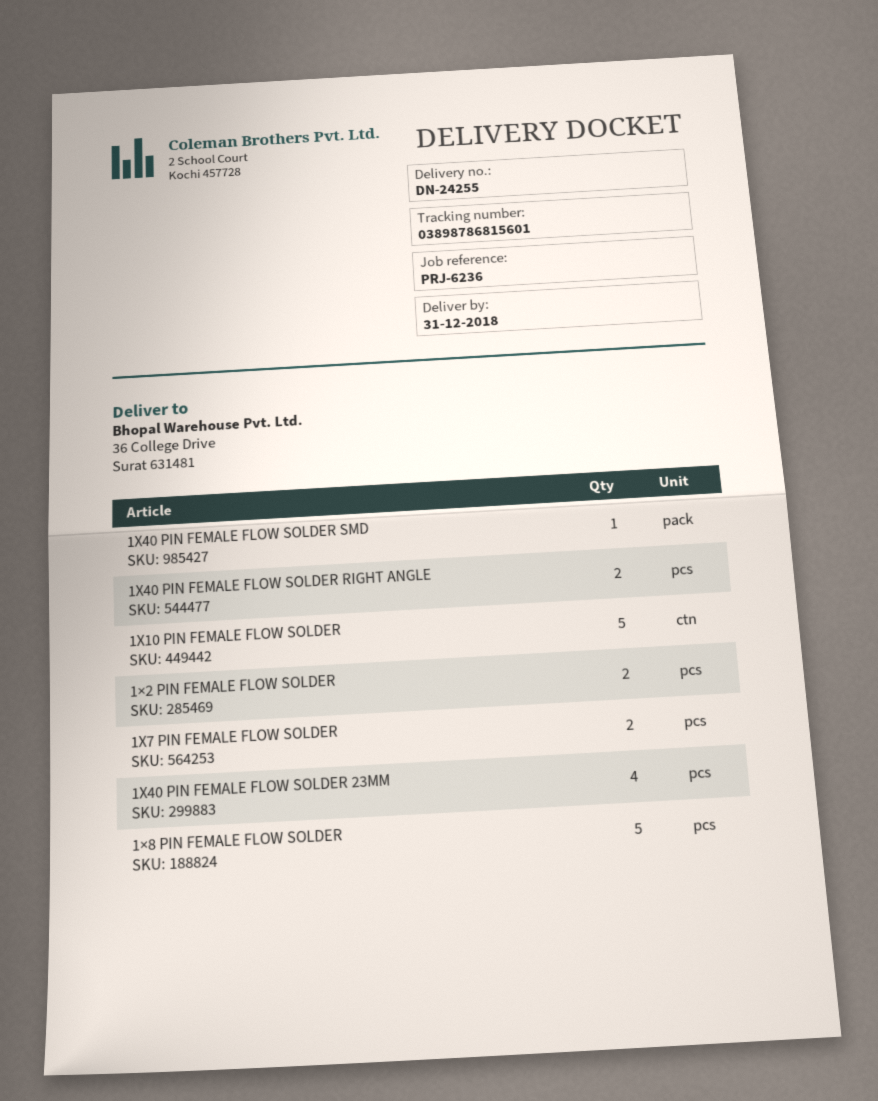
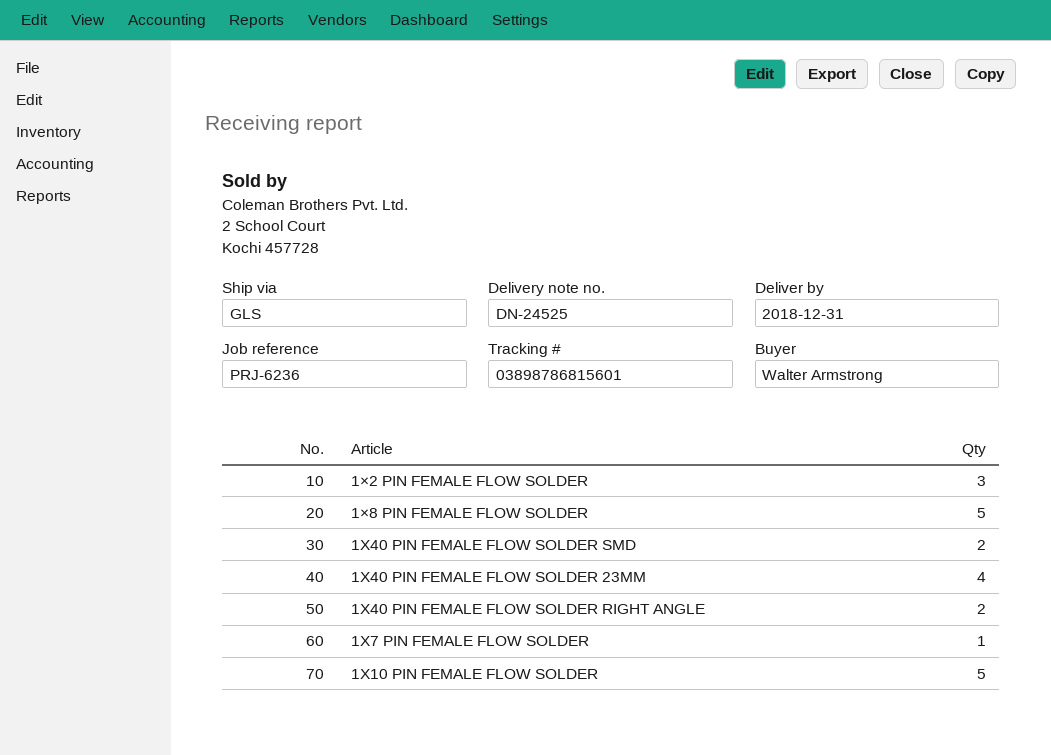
delivery note number: DN-24255 -> DN-24525
1X40 PIN FEMALE FLOW SOLDER SMD: 1 -> 2
1×2 PIN FEMALE FLOW SOLDER: 2 -> 3
1X7 PIN FEMALE FLOW SOLDER: 2 -> 1

